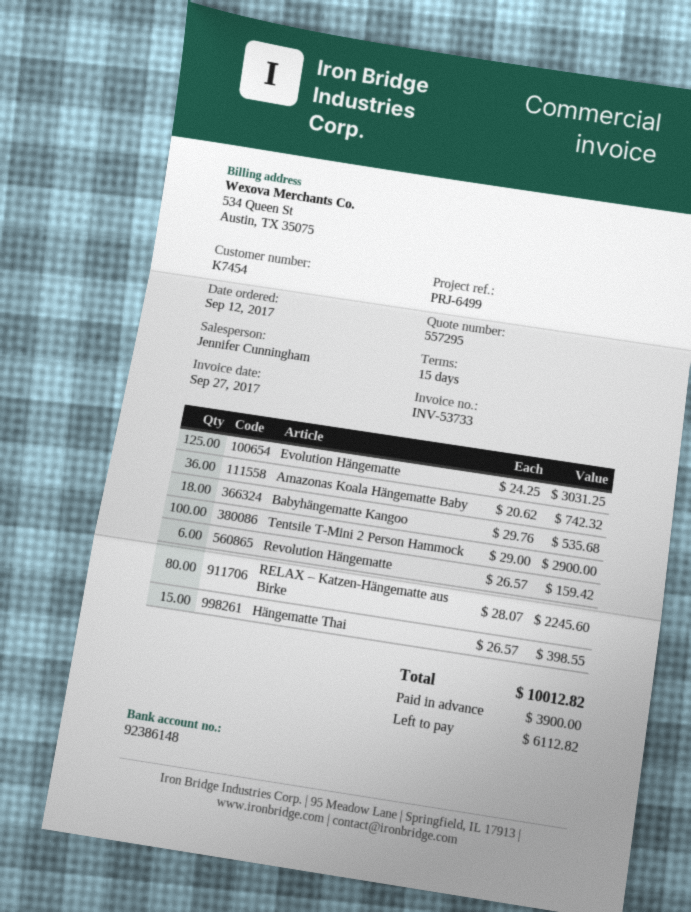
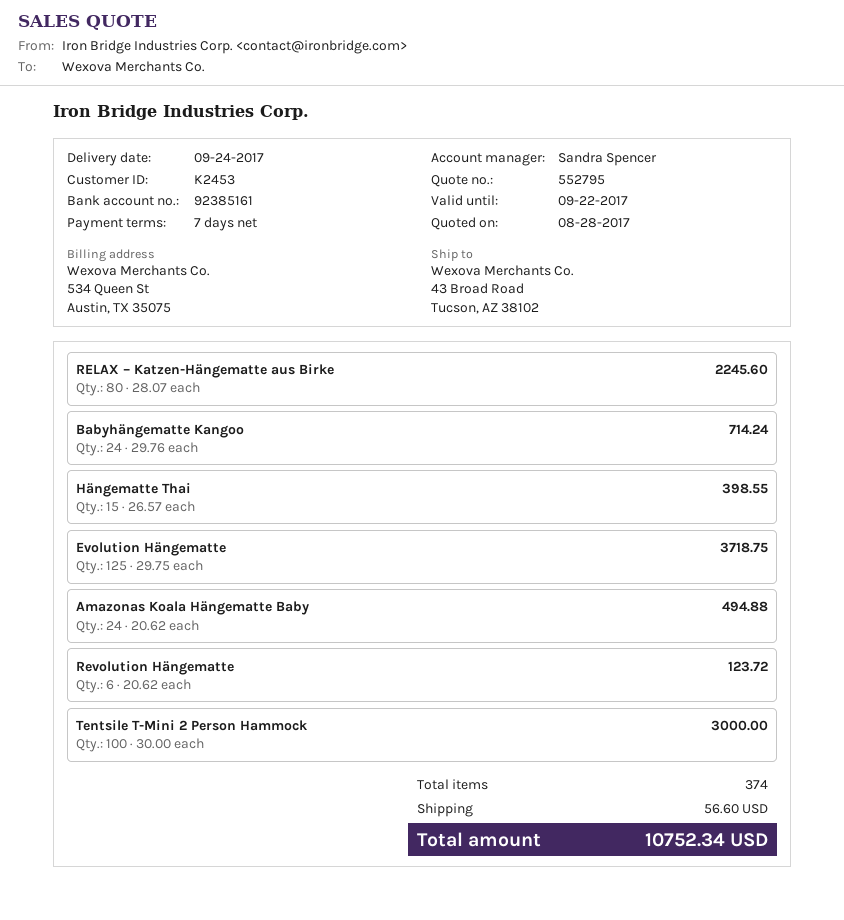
quote number: 557295 -> 552795
payment terms: 15 days -> 7 days
customer number: K7454 -> K2453
sales rep: Jennifer Cunningham -> Sandra Spencer
bank account: 92386148 -> 92385161
Evolution Hängematte: 125 x 24.25 = 3031.25 -> 125 x 29.75 = 3718.75
Amazonas Koala Hängematte Baby: 36 x 20.62 = 742.32 -> 24 x 20.62 = 494.88
Babyhängematte Kangoo: 18 x 29.76 = 535.68 -> 24 x 29.76 = 714.24
Tentsile T-Mini 2 Person Hammock: 100 x 29.00 = 2900.00 -> 100 x 30.00 = 3000.00
Revolution Hängematte: 6 x 26.57 = 159.42 -> 6 x 20.62 = 123.72
shipping: none -> 56.60
total: 10012.82 -> 10752.34

